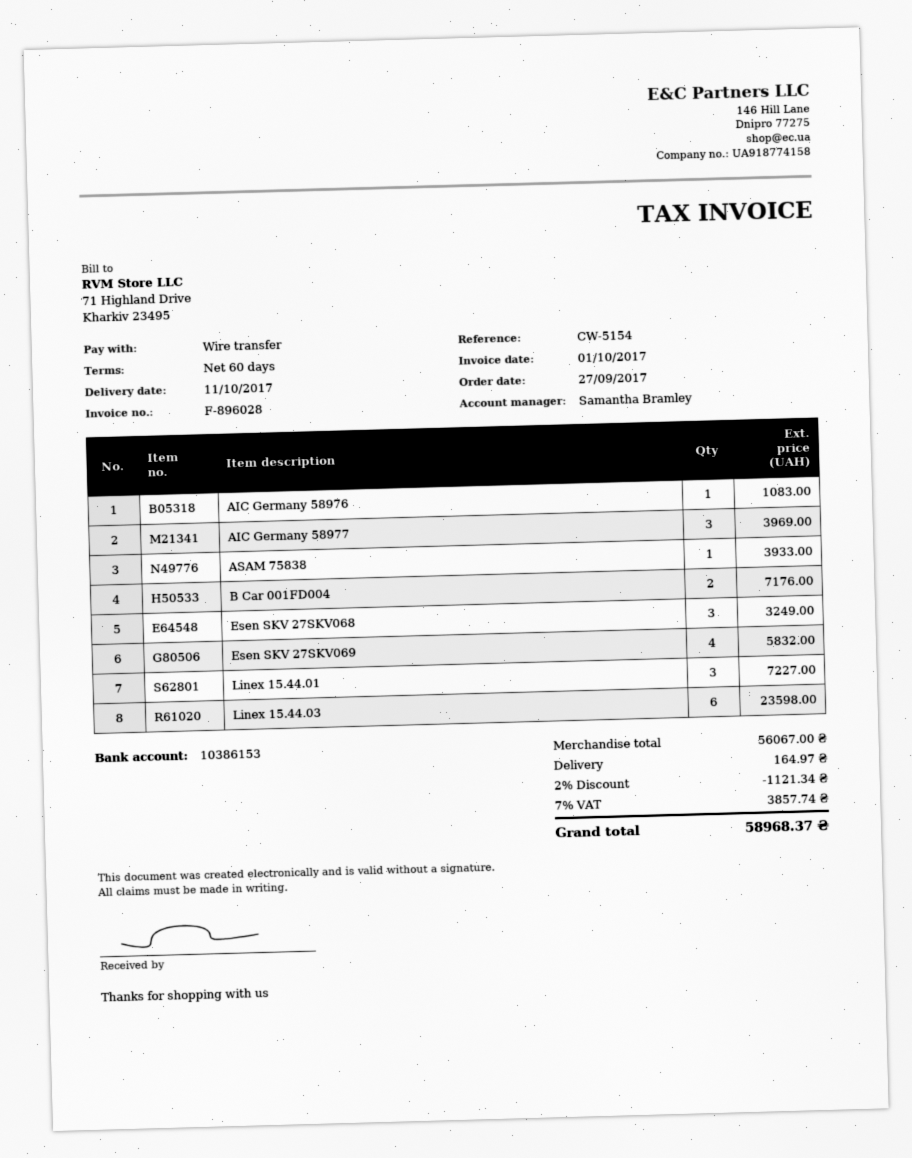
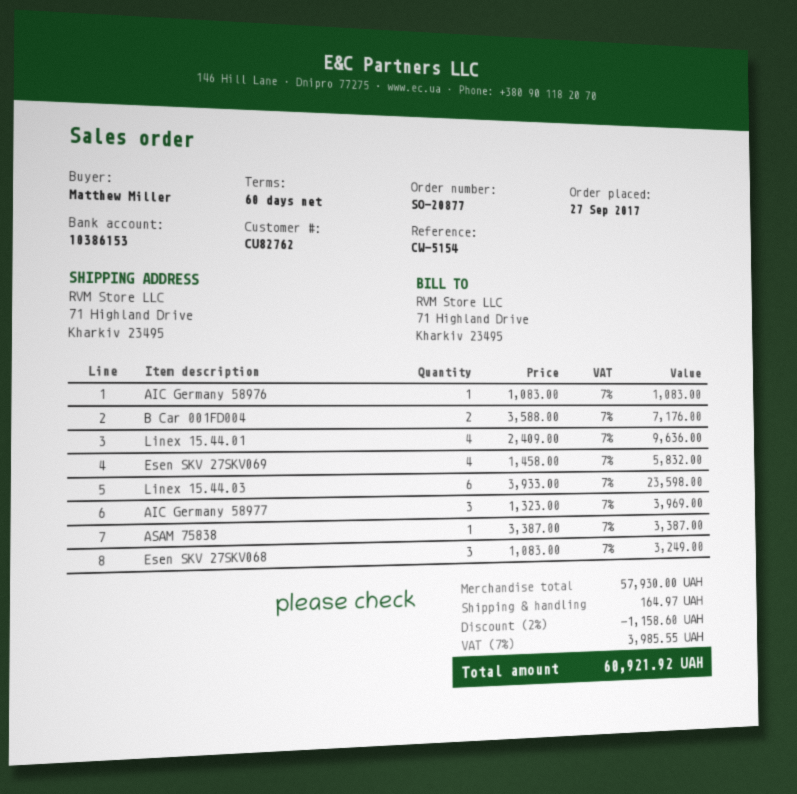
ASAM 75838: 1 for 3933.00 -> 1 for 3387.00
Linex 15.44.01: 3 for 7227.00 -> 4 for 9636.00
subtotal: 56067.00 -> 57930.00
discount: 2% = 1121.34 -> 2% = 1158.60
tax: 7% = 3857.74 -> 7% = 3985.55
total: 58968.37 -> 60921.92

